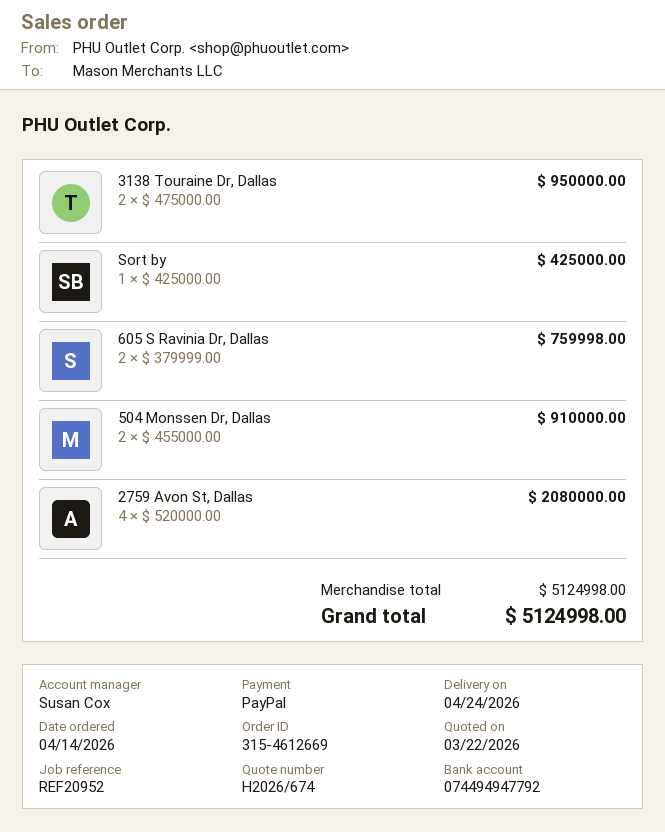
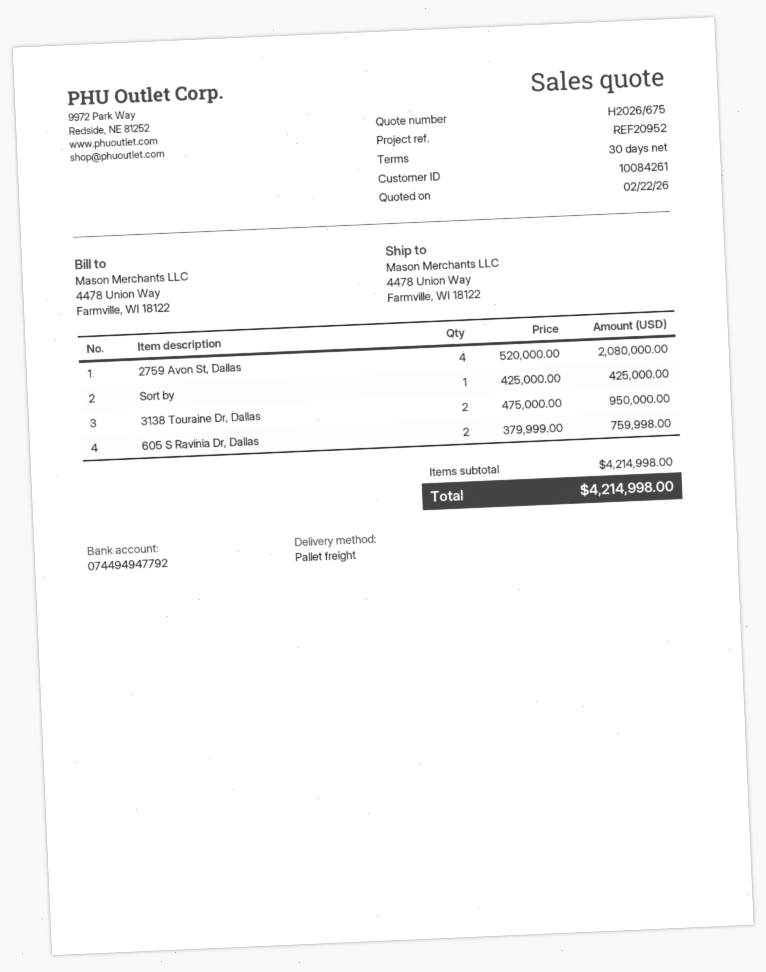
quote number: H2026/674 -> H2026/675
quote date: 2026-03-22 -> 2026-02-22
504 Monssen Dr, Dallas: 2 x 455000.00 = 910000.00 -> none
subtotal: 5124998.00 -> 4214998.00
total: 5124998.00 -> 4214998.00

